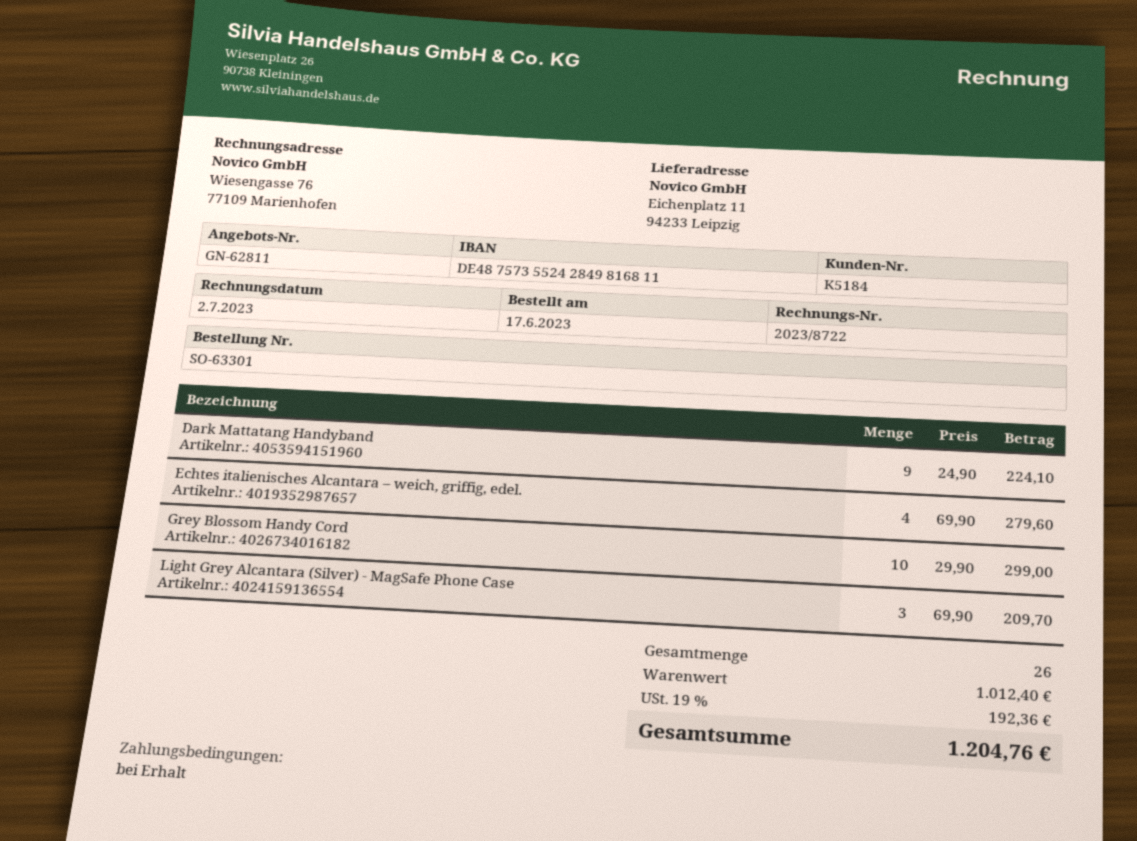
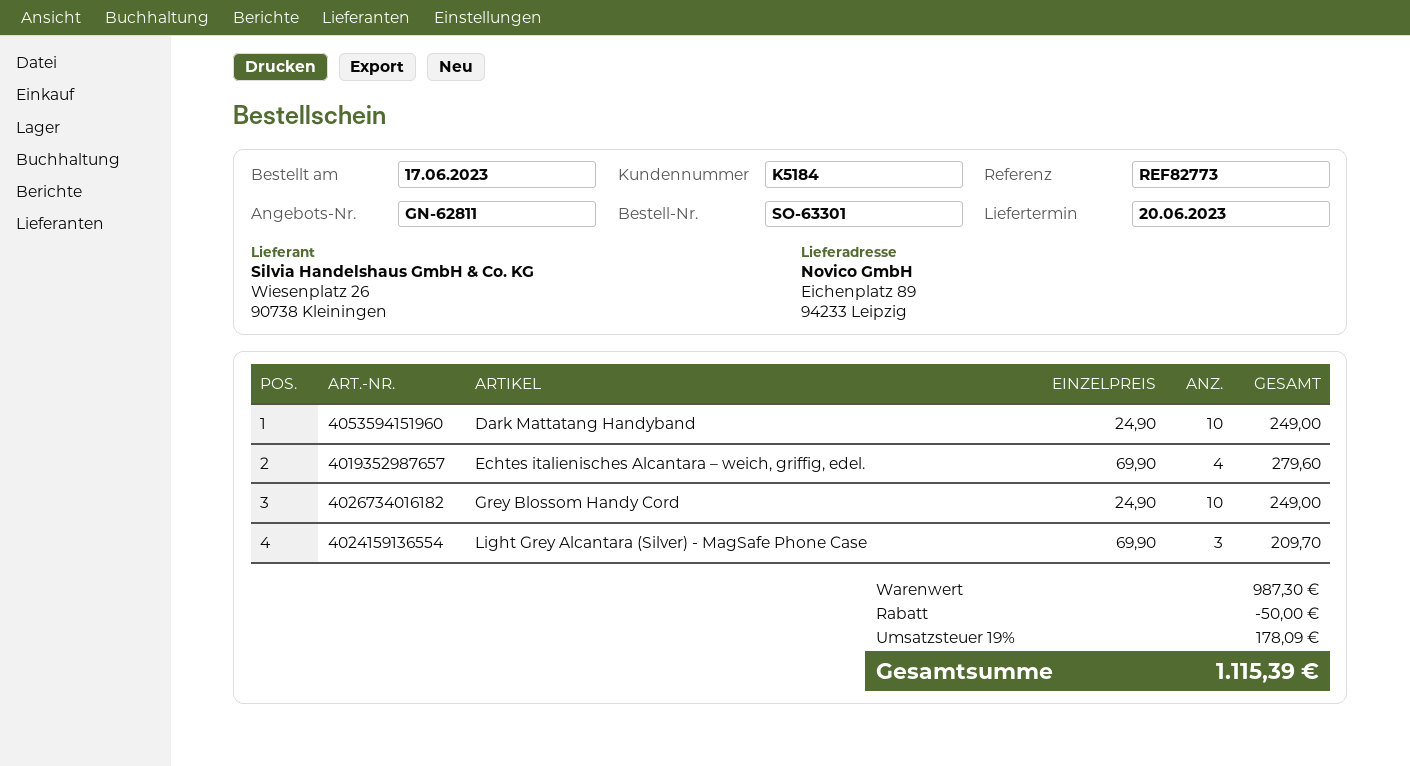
ship to: Eichenplatz 11, 94233 Leipzig -> Eichenplatz 89, 94233 Leipzig
Dark Mattatang Handyband: 9 x 24.90 = 224.10 -> 10 x 24.90 = 249.00
Grey Blossom Handy Cord: 10 x 29.90 = 299.00 -> 10 x 24.90 = 249.00
subtotal: 1012.40 -> 987.30
discount: none -> 50.00
tax: 19% = 192.36 -> 19% = 178.09
total: 1204.76 -> 1115.39

